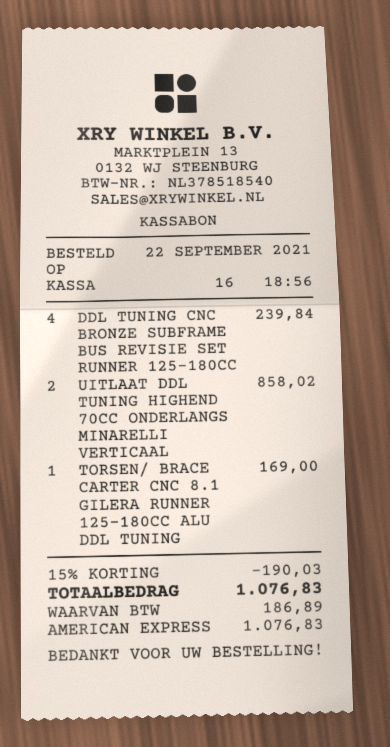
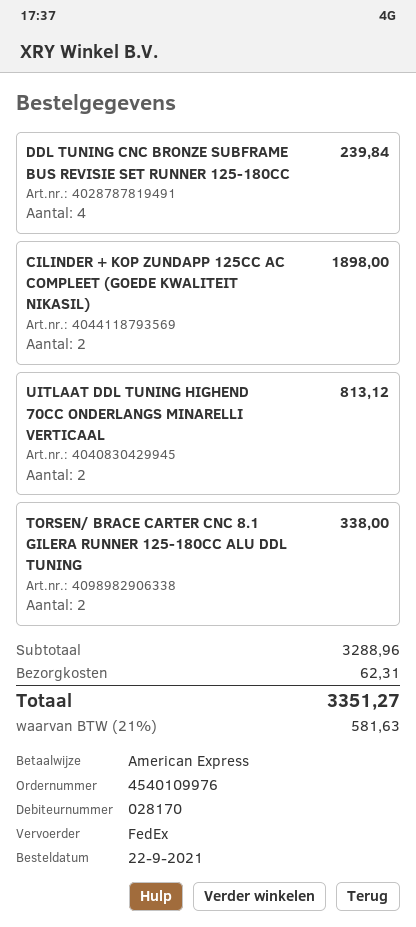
UITLAAT DDL TUNING HIGHEND 70CC ONDERLANGS MINARELLI VERTICAAL: 2 for 858.02 -> 2 for 813.12
TORSEN/ BRACE CARTER CNC 8.1 GILERA RUNNER 125-180CC ALU DDL TUNING: 1 for 169.00 -> 2 for 338.00
CILINDER + KOP ZUNDAPP 125CC AC COMPLEET (GOEDE KWALITEIT NIKASIL): none -> 2 for 1898.00
discount: 15% = 190.03 -> none
shipping: none -> 62.31
tax: 186.89 -> 581.63
total: 1076.83 -> 3351.27

